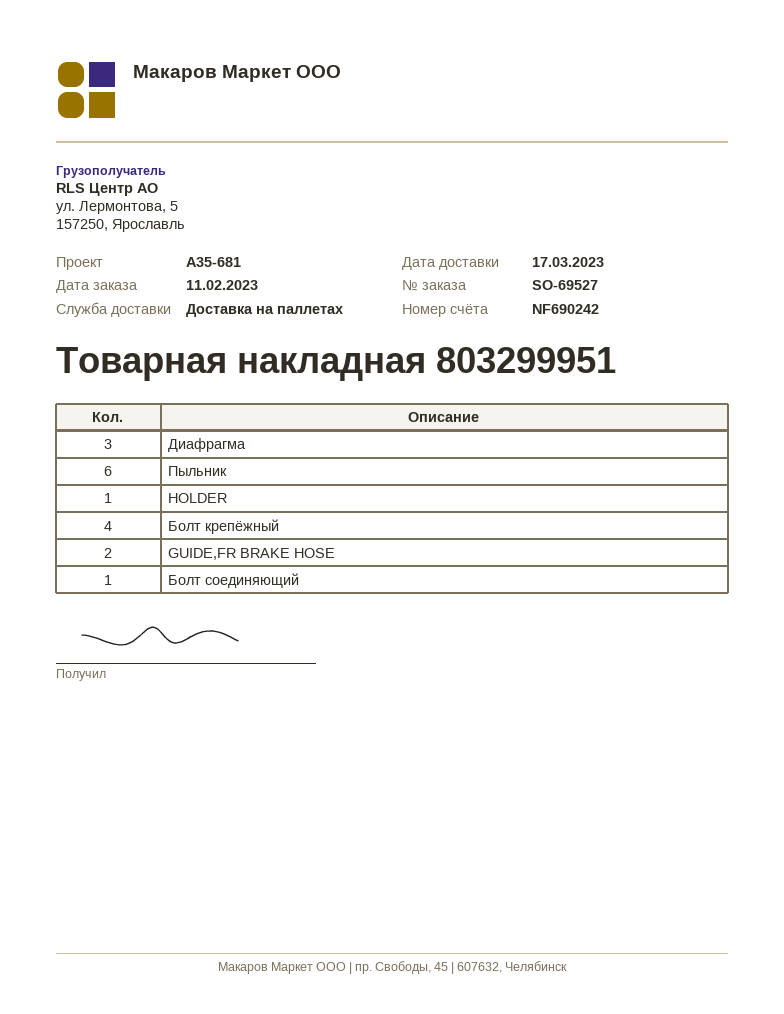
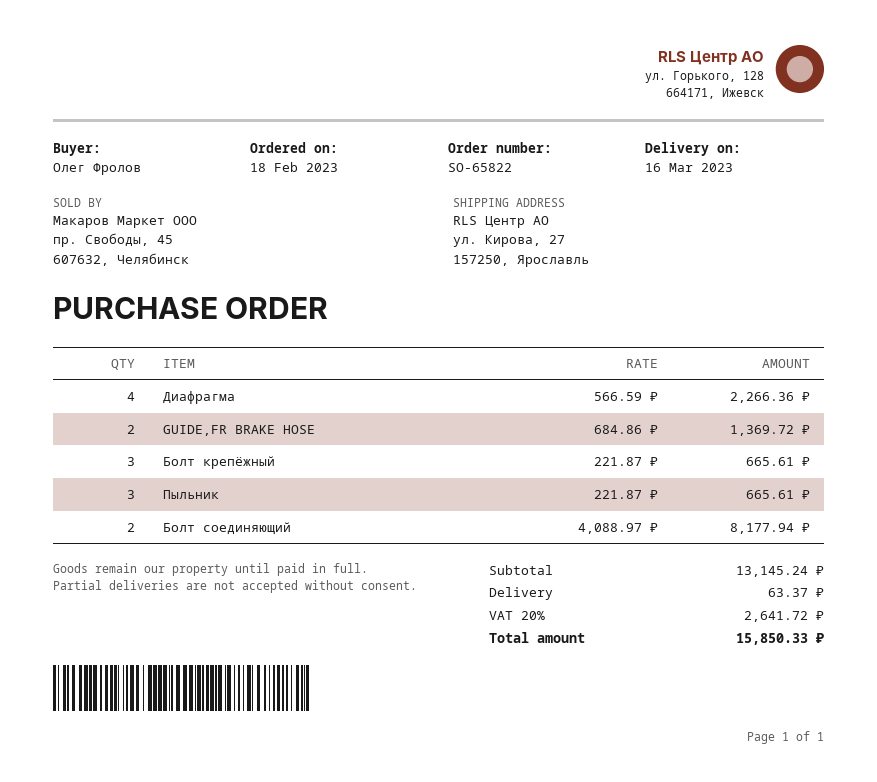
order number: SO-69527 -> SO-65822
order date: 2023-02-11 -> 2023-02-18
delivery date: 2023-03-17 -> 2023-03-16
ship to: ул. Лермонтова, 5, 157250, Ярославль -> ул. Кирова, 27, 157250, Ярославль
Диафрагма: 3 -> 4
Пыльник: 6 -> 3
HOLDER: 1 -> none
Болт крепёжный: 4 -> 3
Болт соединяющий: 1 -> 2

